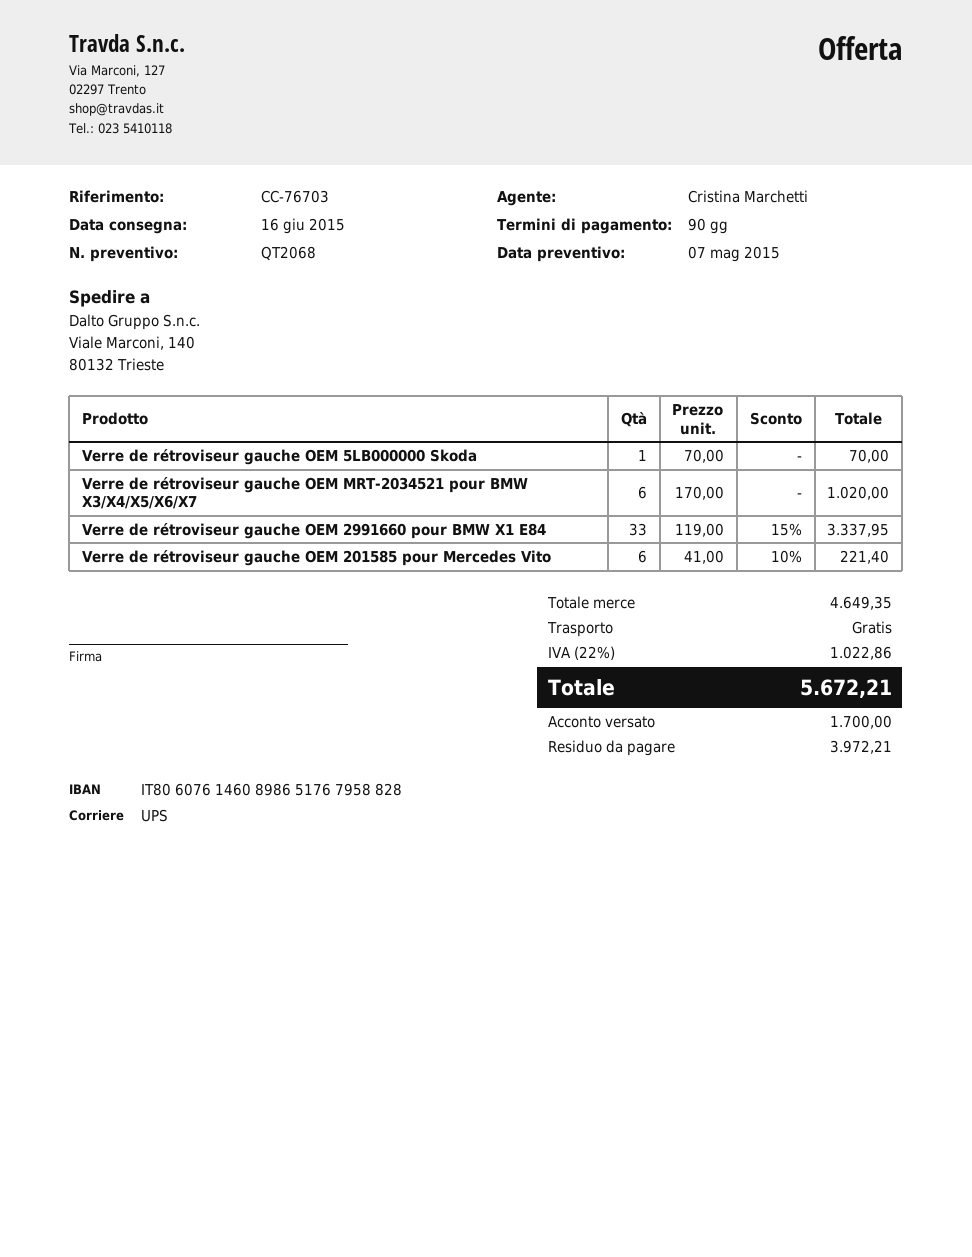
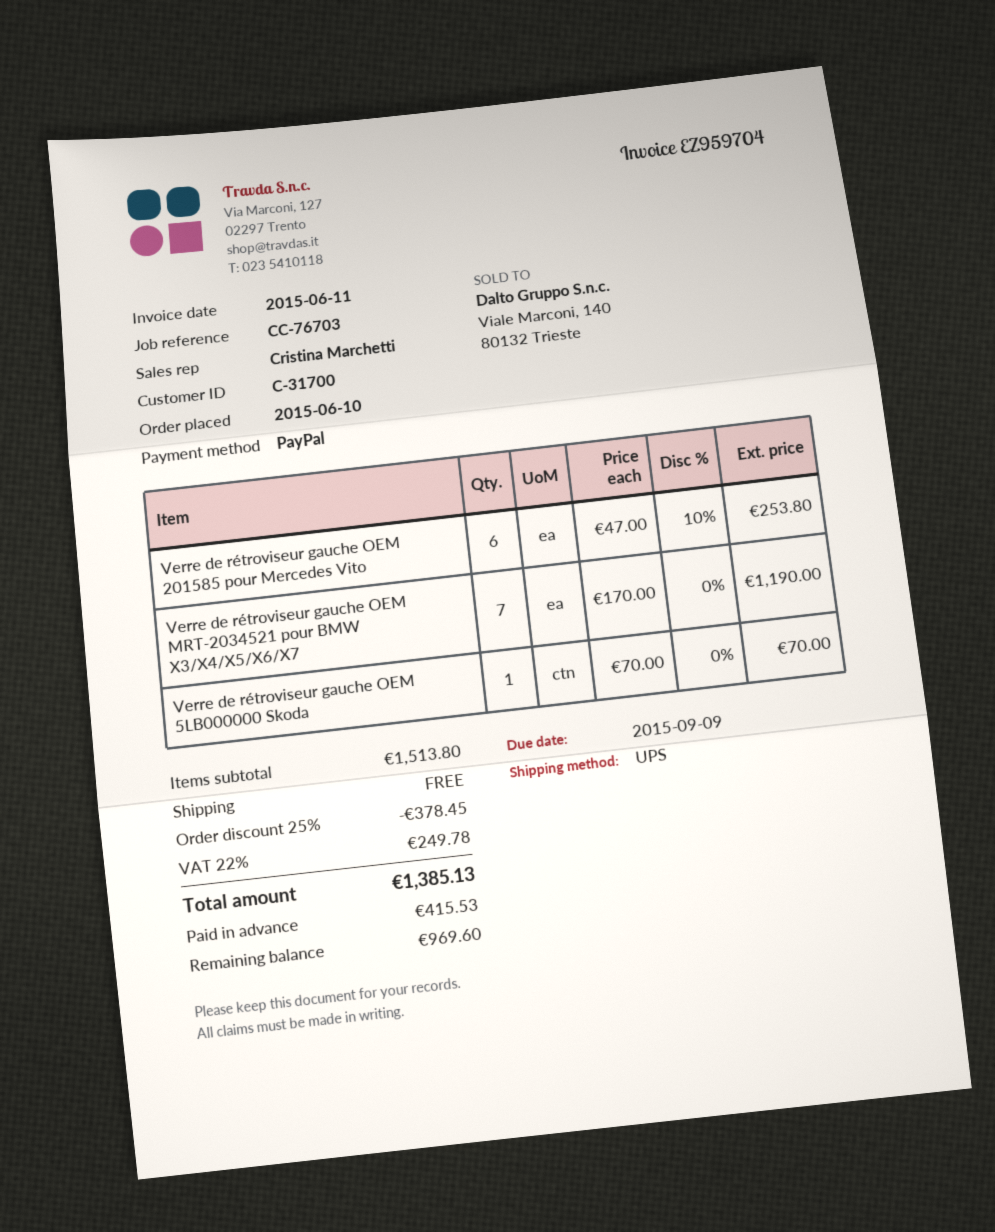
Verre de rétroviseur gauche OEM MRT-2034521 pour BMW X3/X4/X5/X6/X7: 6 x 170.00 = 1020.00 -> 7 x 170.00 = 1190.00
Verre de rétroviseur gauche OEM 2991660 pour BMW X1 E84: 33 x 119.00 - 15% = 3337.95 -> none
Verre de rétroviseur gauche OEM 201585 pour Mercedes Vito: 6 x 41.00 - 10% = 221.40 -> 6 x 47.00 - 10% = 253.80
subtotal: 4649.35 -> 1513.80
discount: none -> 25% = 378.45
tax: 22% = 1022.86 -> 22% = 249.78
total: 5672.21 -> 1385.13
deposit: 1700.00 -> 415.53
balance: 3972.21 -> 969.60

